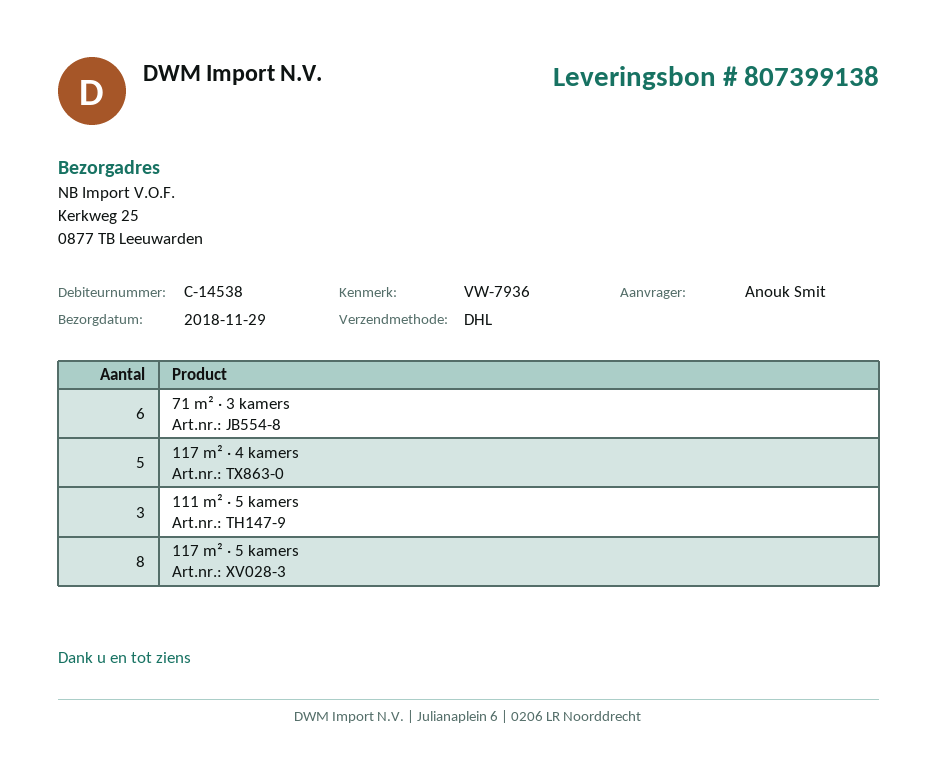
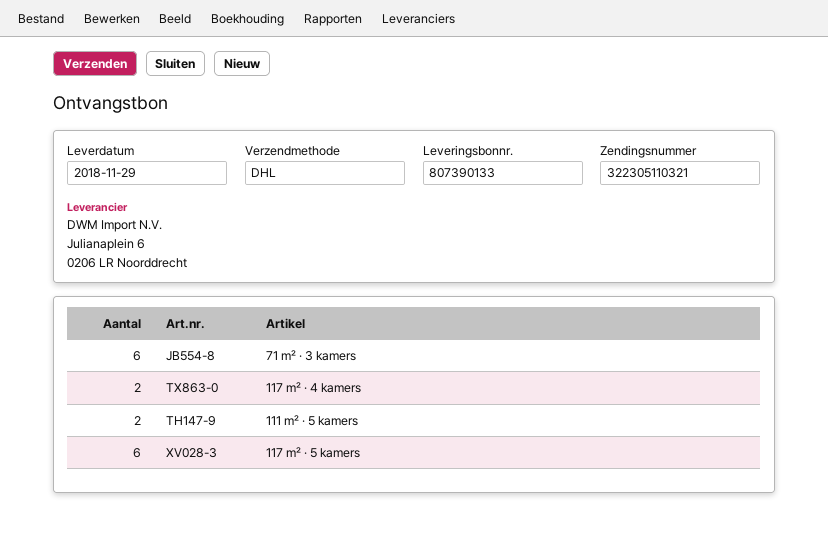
delivery note number: 807399138 -> 807390133
117 m² · 4 kamers: 5 -> 2
111 m² · 5 kamers: 3 -> 2
117 m² · 5 kamers: 8 -> 6

